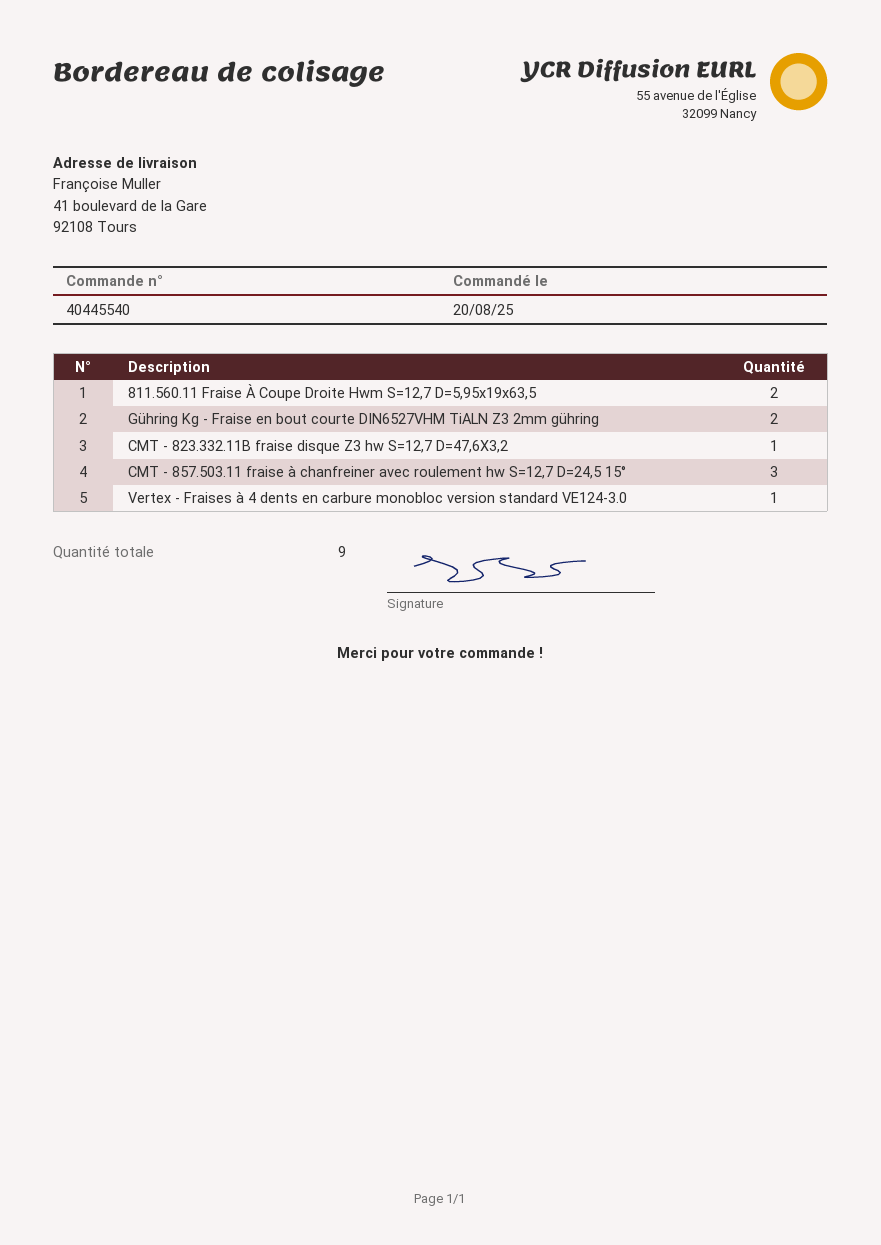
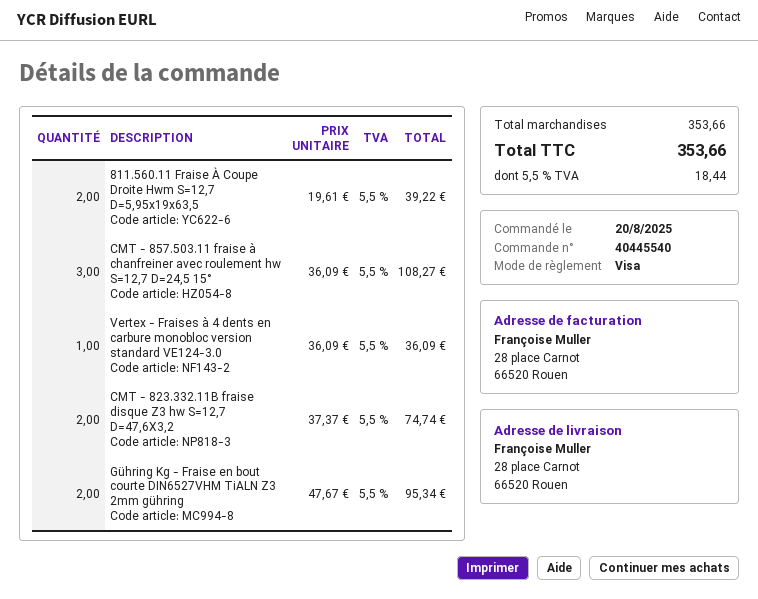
ship to: 41 boulevard de la Gare, 92108 Tours -> 28 place Carnot, 66520 Rouen
CMT - 823.332.11B fraise disque Z3 hw S=12,7 D=47,6X3,2: 1 -> 2

